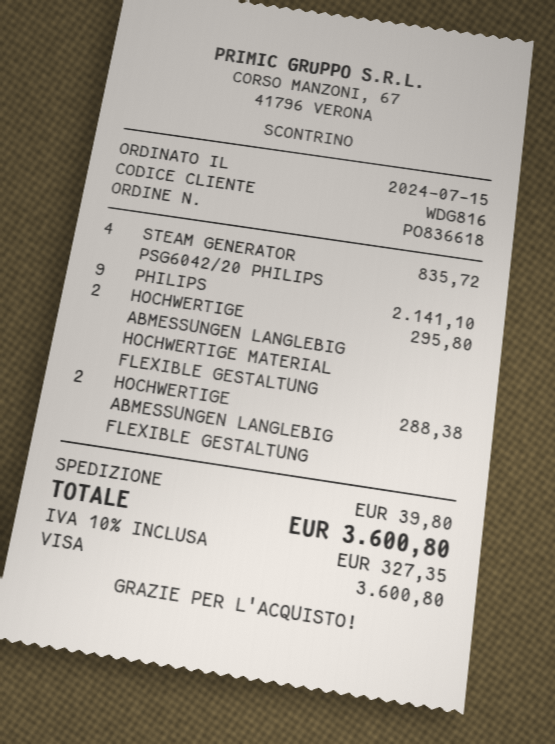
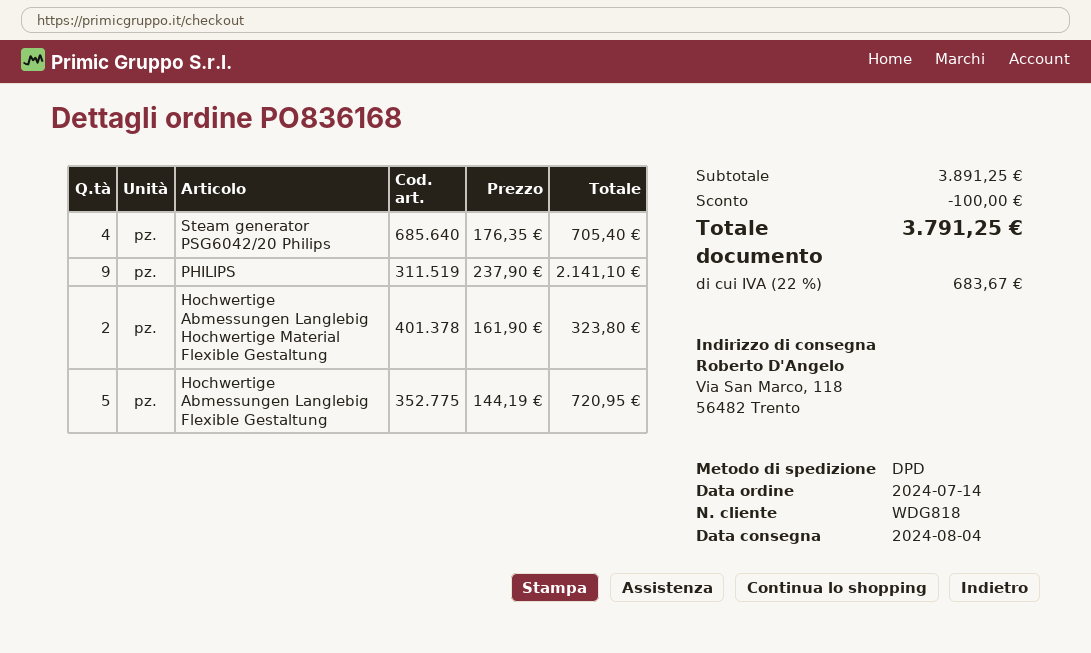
order number: PO836618 -> PO836168
order date: 2024-07-15 -> 2024-07-14
customer number: WDG816 -> WDG818
STEAM GENERATOR PSG6042/20 PHILIPS: 4 for 835.72 -> 4 for 705.40
HOCHWERTIGE ABMESSUNGEN LANGLEBIG HOCHWERTIGE MATERIAL FLEXIBLE GESTALTUNG: 2 for 295.80 -> 2 for 323.80
HOCHWERTIGE ABMESSUNGEN LANGLEBIG FLEXIBLE GESTALTUNG: 2 for 288.38 -> 5 for 720.95
discount: none -> 100.00
shipping: 39.80 -> none
tax: 10% = 327.35 -> 22% = 683.67
total: 3600.80 -> 3791.25

